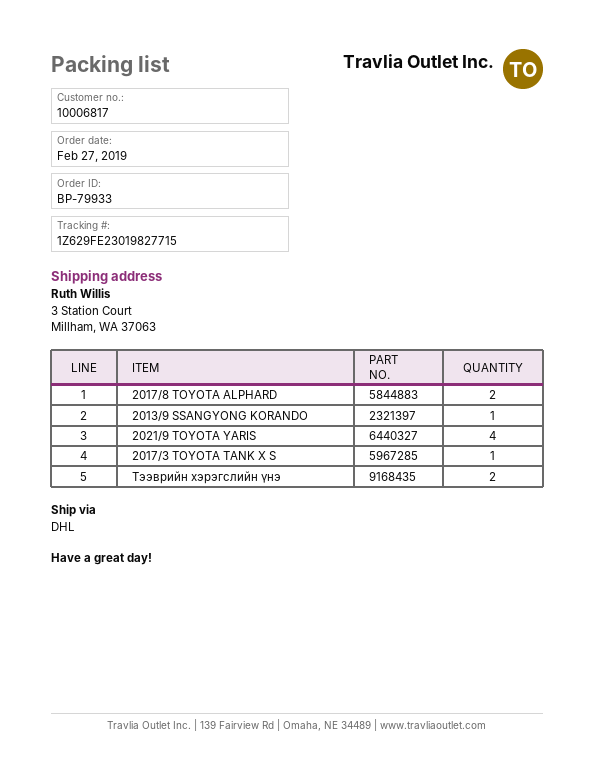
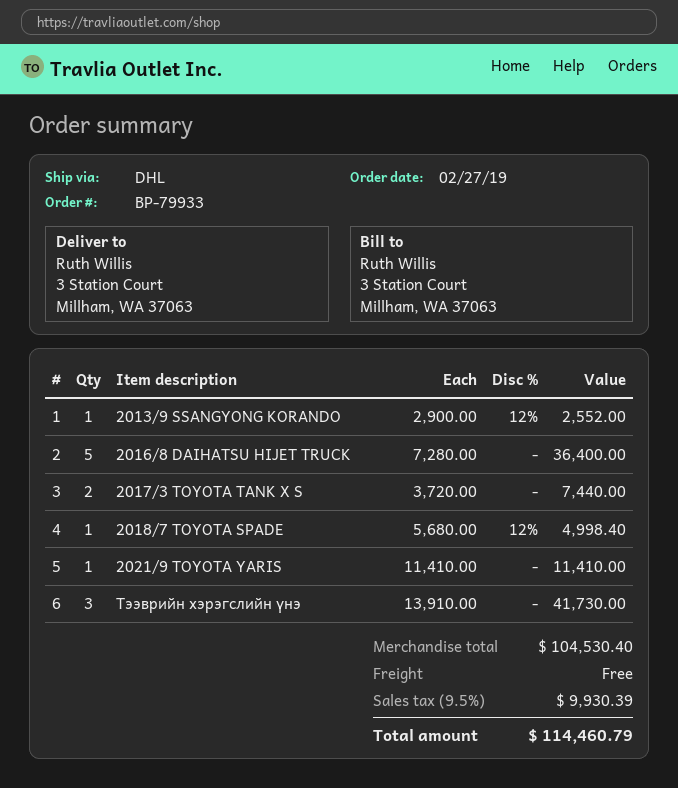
2017/8 TOYOTA ALPHARD: 2 -> none
2021/9 TOYOTA YARIS: 4 -> 1
2017/3 TOYOTA TANK X S: 1 -> 2
Тээврийн хэрэгслийн үнэ: 2 -> 3
2016/8 DAIHATSU HIJET TRUCK: none -> 5
2018/7 TOYOTA SPADE: none -> 1

